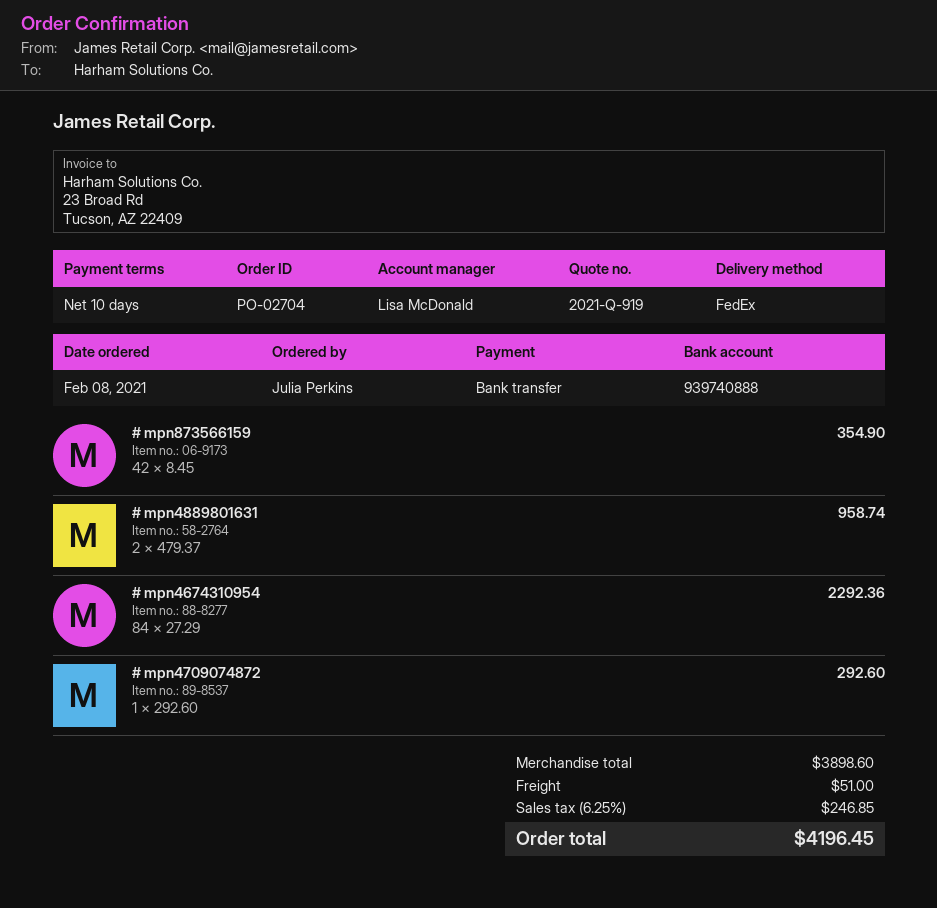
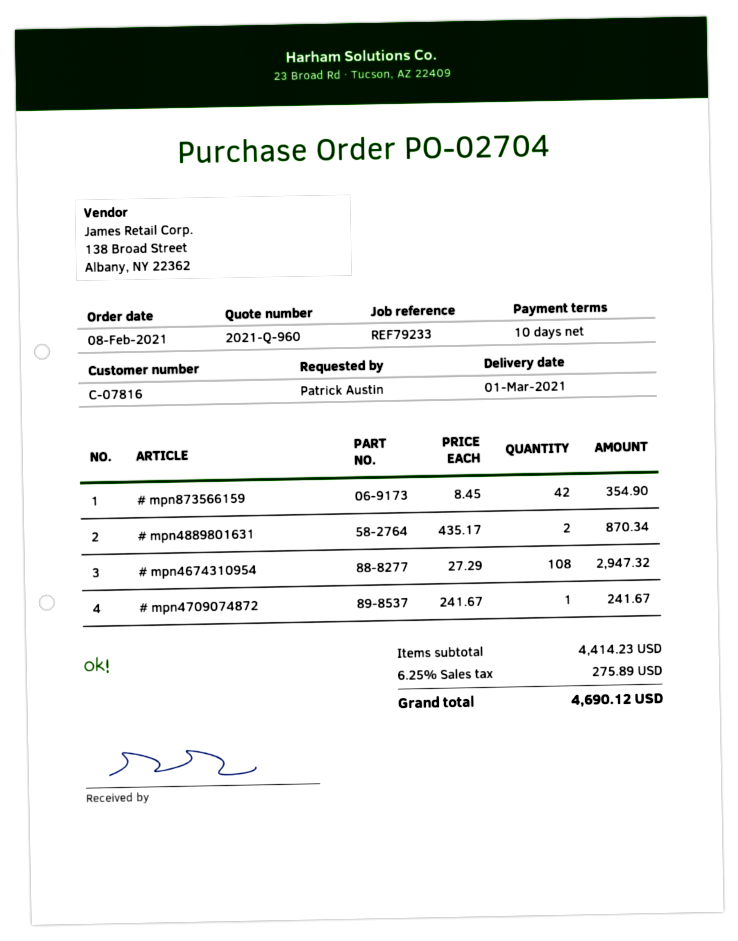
quote number: 2021-Q-919 -> 2021-Q-960
ordered by: Julia Perkins -> Patrick Austin
# mpn4889801631: 2 x 479.37 = 958.74 -> 2 x 435.17 = 870.34
# mpn4674310954: 84 x 27.29 = 2292.36 -> 108 x 27.29 = 2947.32
# mpn4709074872: 1 x 292.60 = 292.60 -> 1 x 241.67 = 241.67
subtotal: 3898.60 -> 4414.23
shipping: 51.00 -> none
tax: 6.25% = 246.85 -> 6.25% = 275.89
total: 4196.45 -> 4690.12

